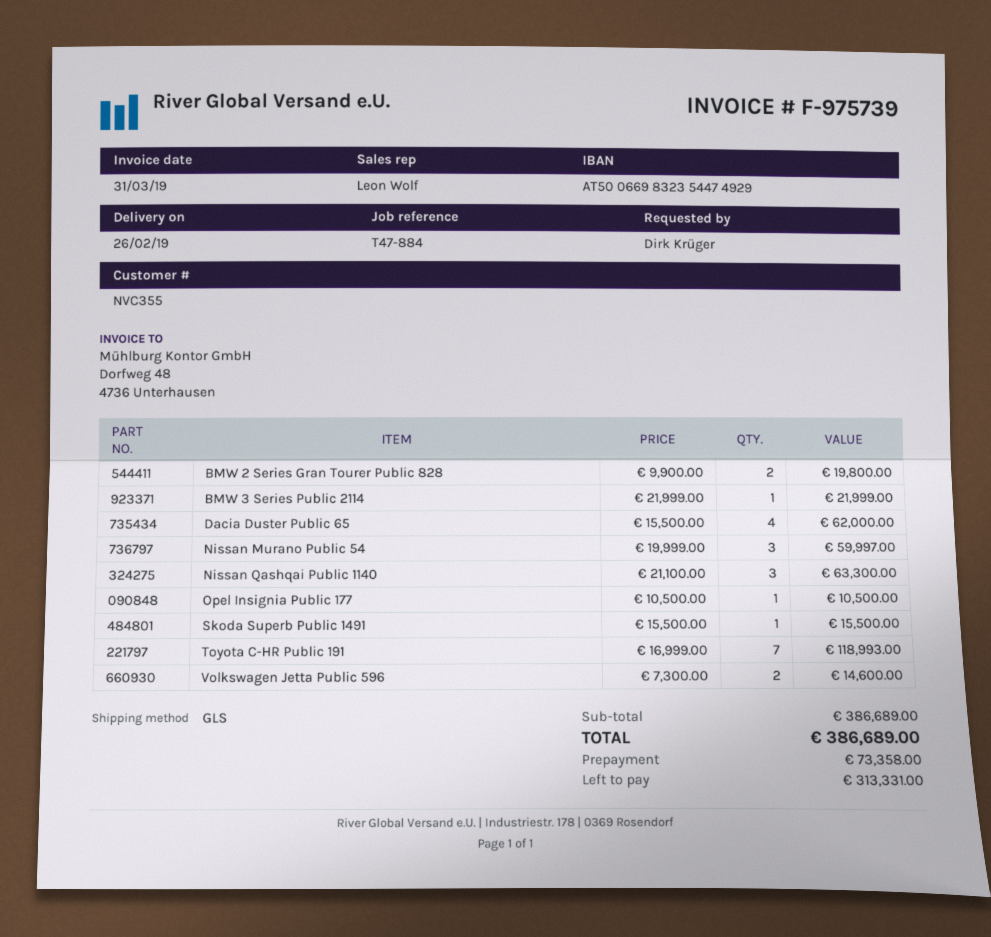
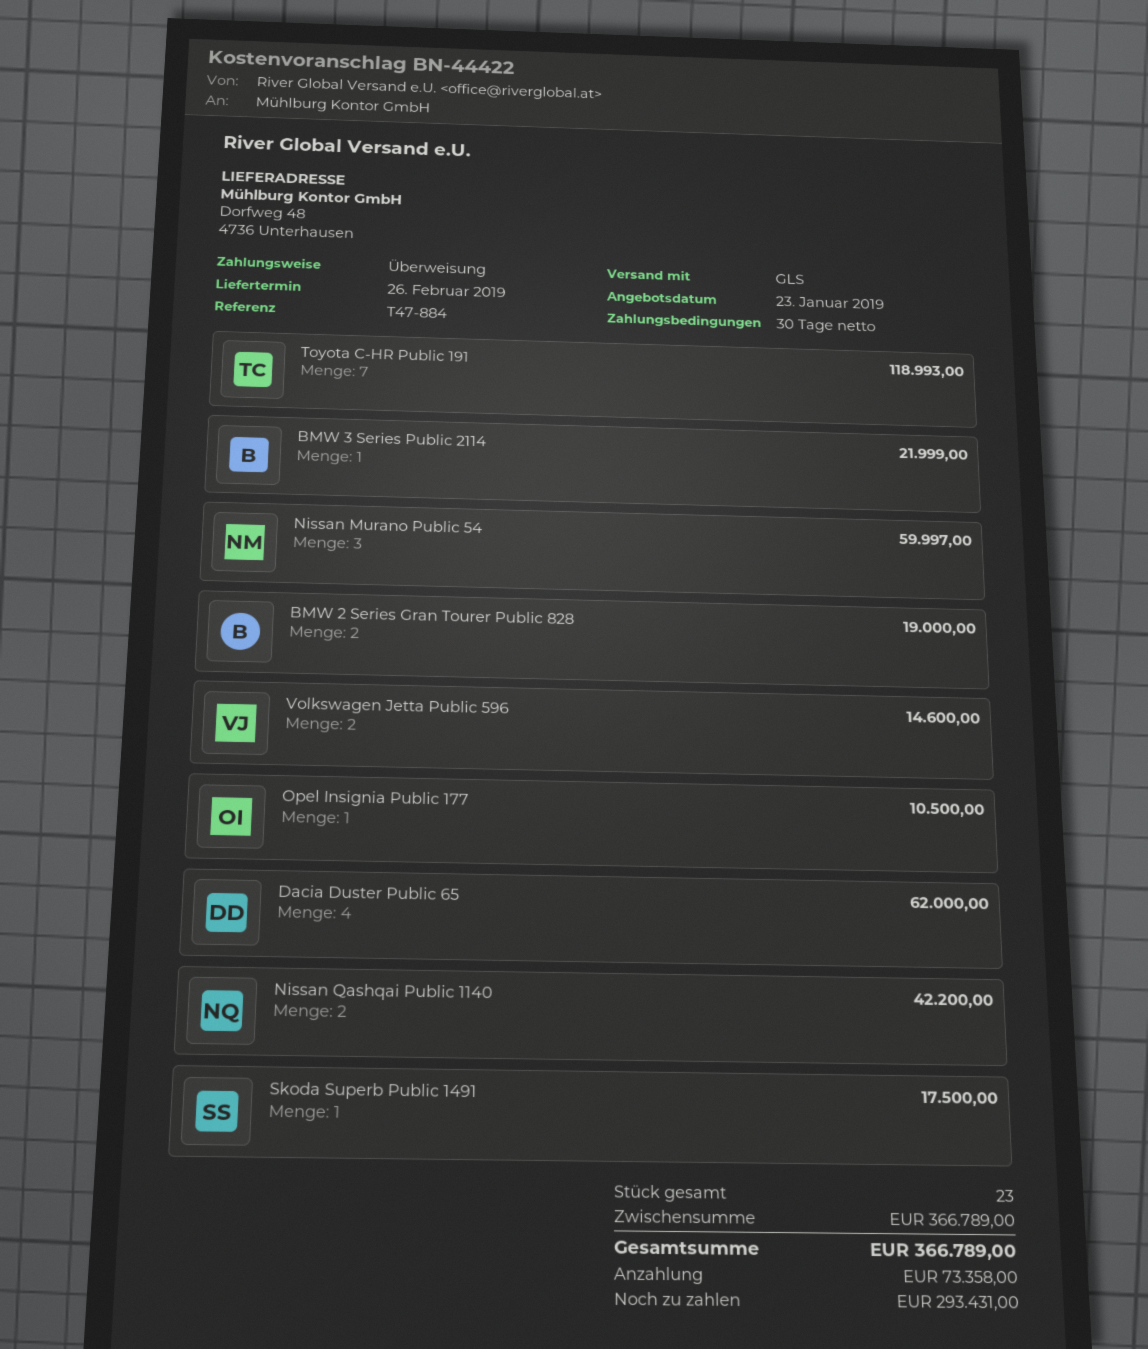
BMW 2 Series Gran Tourer Public 828: 2 for 19800.00 -> 2 for 19000.00
Nissan Qashqai Public 1140: 3 for 63300.00 -> 2 for 42200.00
Skoda Superb Public 1491: 1 for 15500.00 -> 1 for 17500.00
subtotal: 386689.00 -> 366789.00
total: 386689.00 -> 366789.00
balance: 313331.00 -> 293431.00

